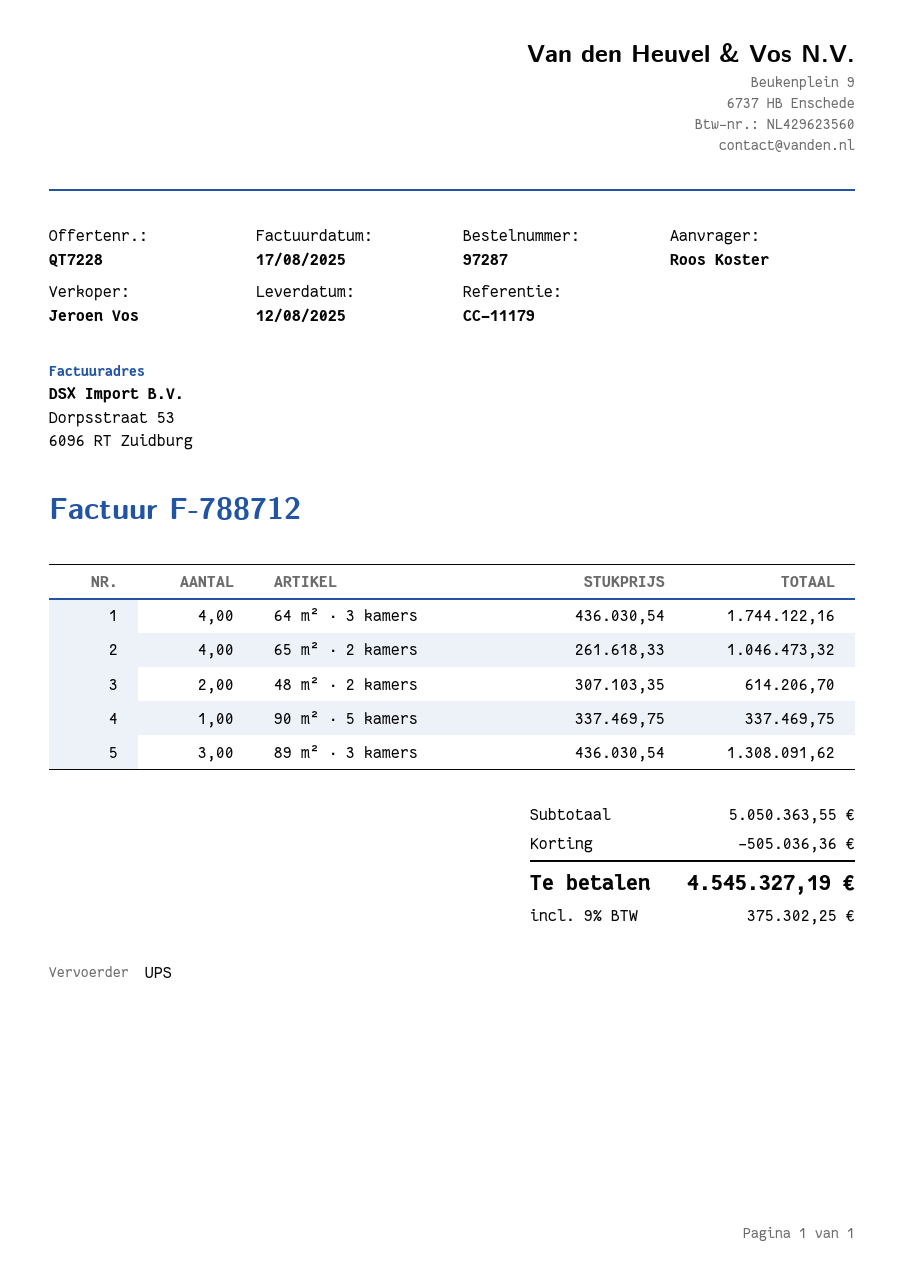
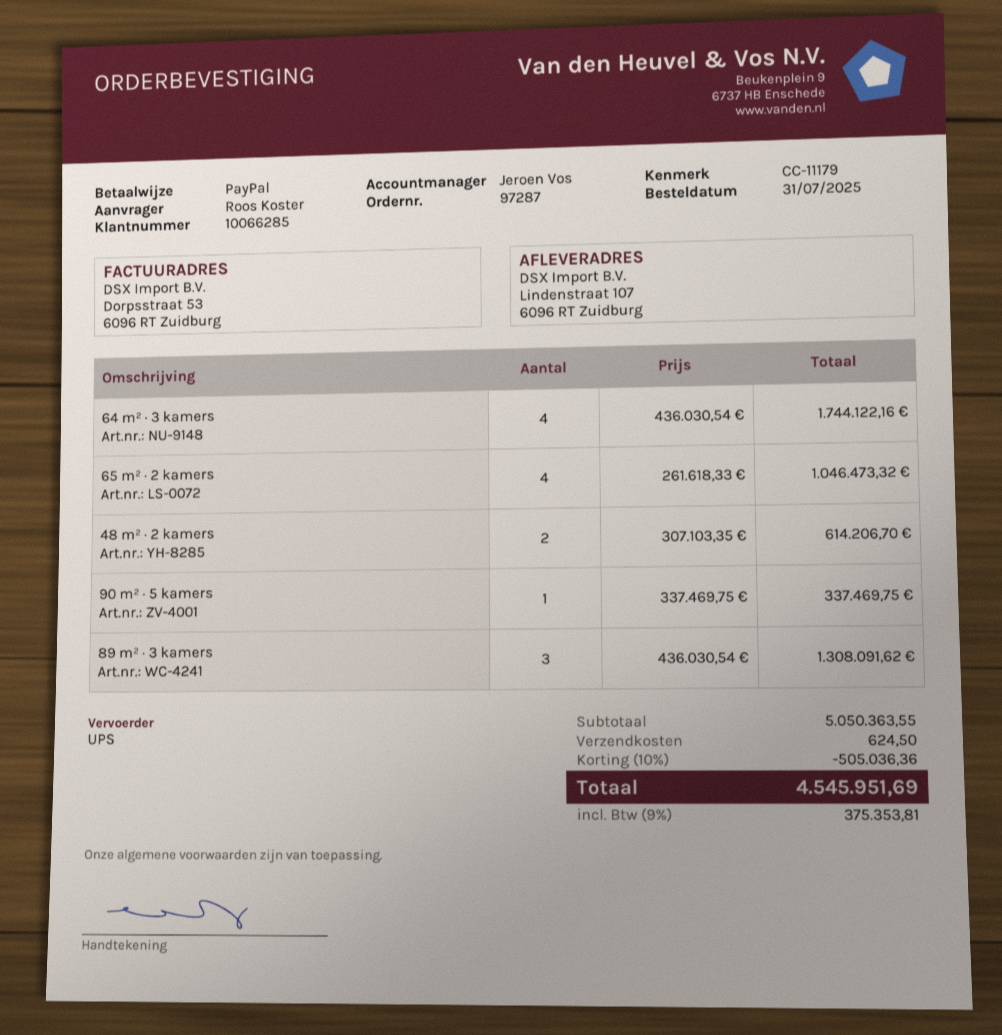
shipping: none -> 624.50
tax: 9% = 375302.25 -> 9% = 375353.81
total: 4545327.19 -> 4545951.69

